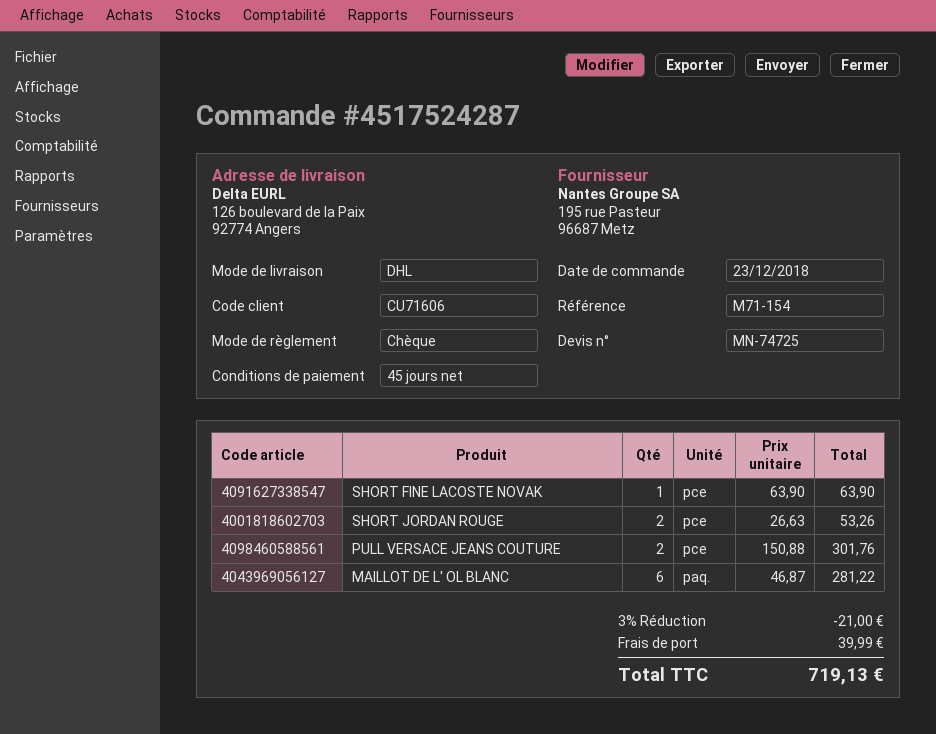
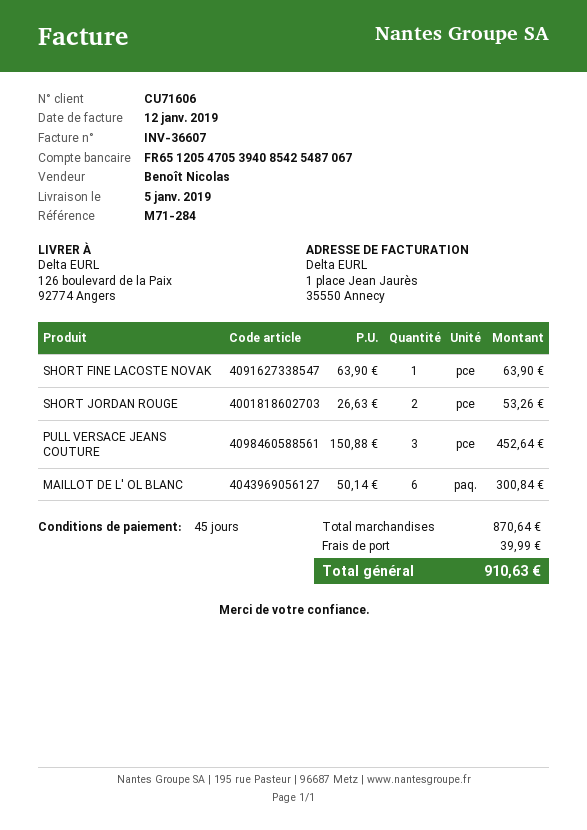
reference: M71-154 -> M71-284
PULL VERSACE JEANS COUTURE: 2 x 150.88 = 301.76 -> 3 x 150.88 = 452.64
MAILLOT DE L' OL BLANC: 6 x 46.87 = 281.22 -> 6 x 50.14 = 300.84
discount: 3% = 21.00 -> none
total: 719.13 -> 910.63

